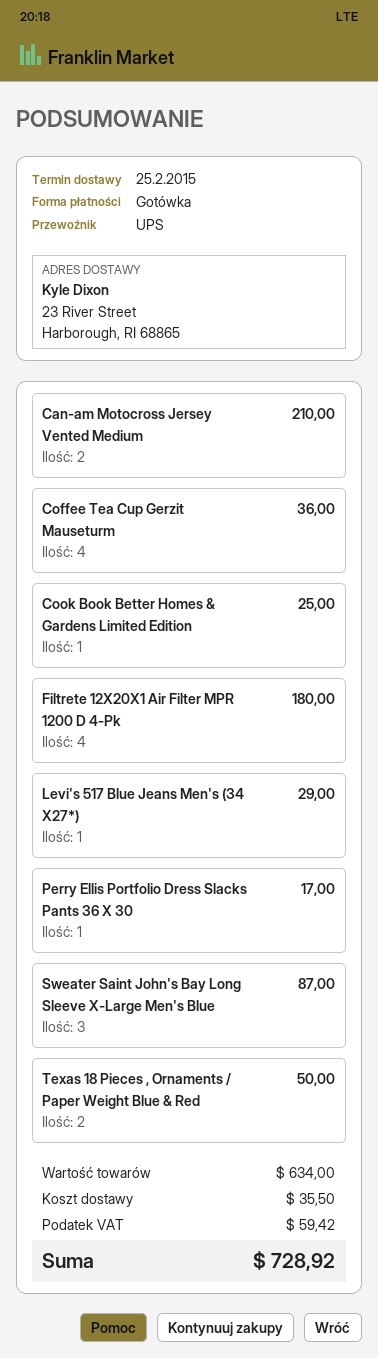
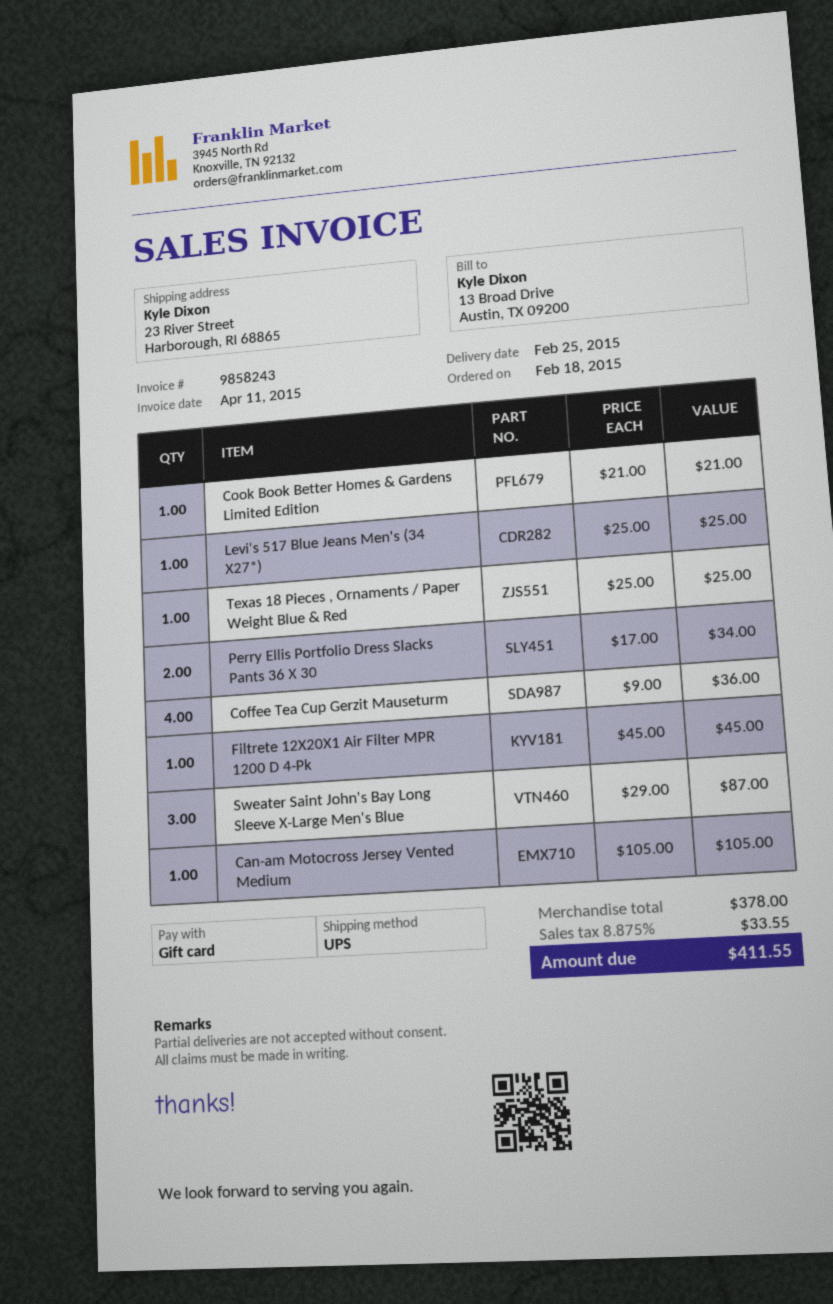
payment method: cash -> gift card
Can-am Motocross Jersey Vented Medium: 2 for 210.00 -> 1 for 105.00
Cook Book Better Homes & Gardens Limited Edition: 1 for 25.00 -> 1 for 21.00
Filtrete 12X20X1 Air Filter MPR 1200 D 4-Pk: 4 for 180.00 -> 1 for 45.00
Levi's 517 Blue Jeans Men's (34 X27*): 1 for 29.00 -> 1 for 25.00
Perry Ellis Portfolio Dress Slacks Pants 36 X 30: 1 for 17.00 -> 2 for 34.00
Texas 18 Pieces , Ornaments / Paper Weight Blue & Red: 2 for 50.00 -> 1 for 25.00
subtotal: 634.00 -> 378.00
shipping: 35.50 -> none
tax: 59.42 -> 33.55
total: 728.92 -> 411.55

